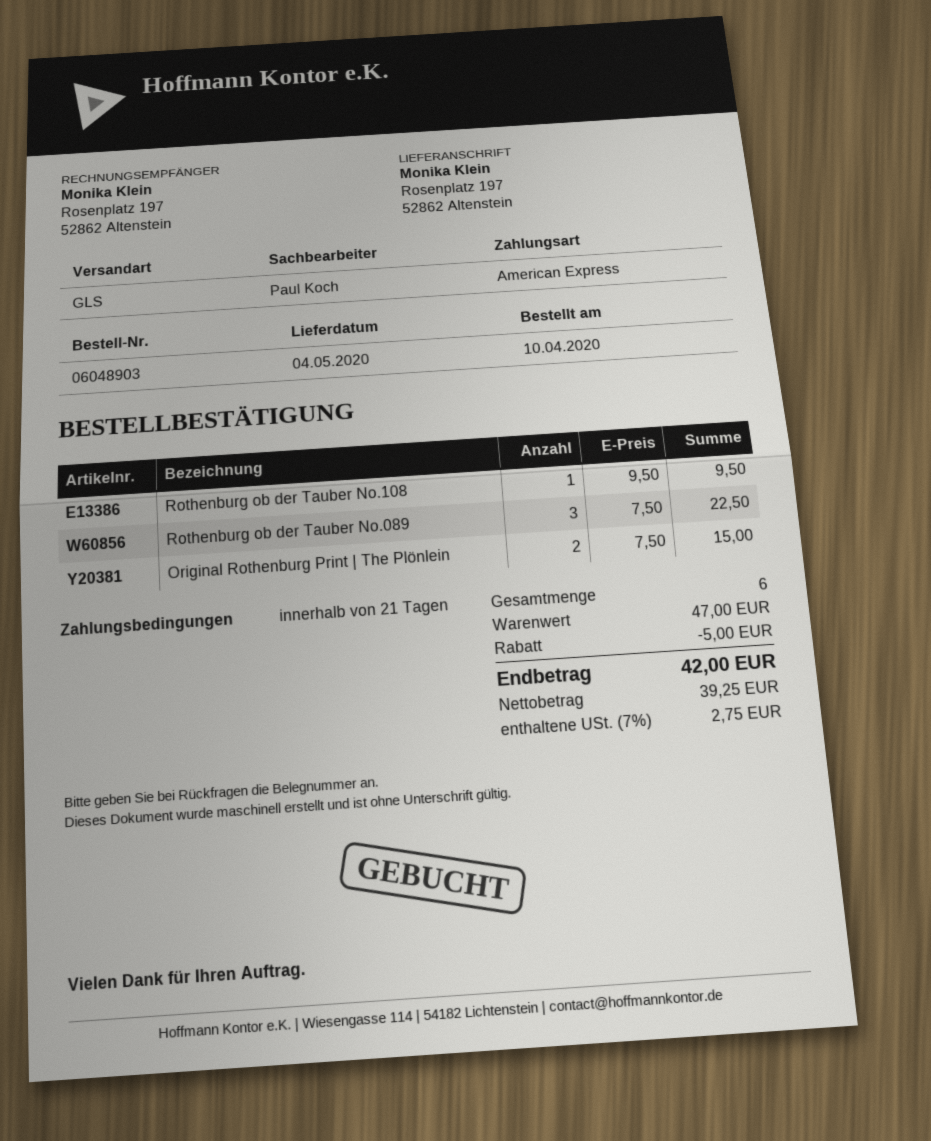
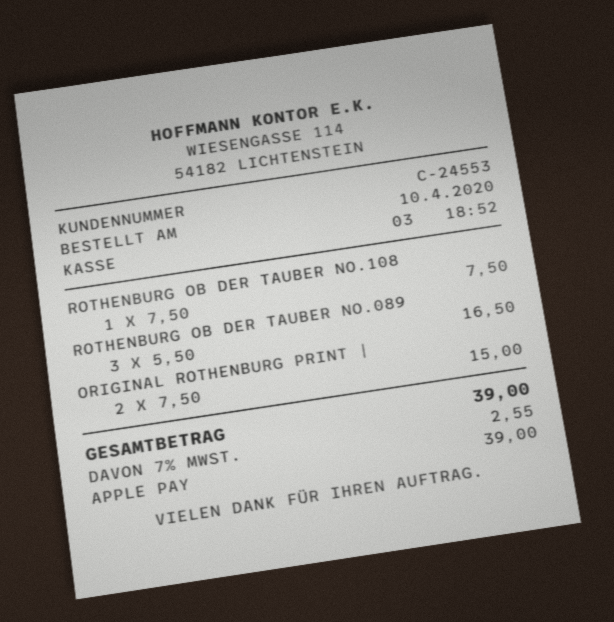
payment method: American Express -> Apple Pay
Rothenburg ob der Tauber No.108: 1 x 9.50 = 9.50 -> 1 x 7.50 = 7.50
Rothenburg ob der Tauber No.089: 3 x 7.50 = 22.50 -> 3 x 5.50 = 16.50
discount: 5.00 -> none
tax: 7% = 2.75 -> 7% = 2.55
total: 42.00 -> 39.00

